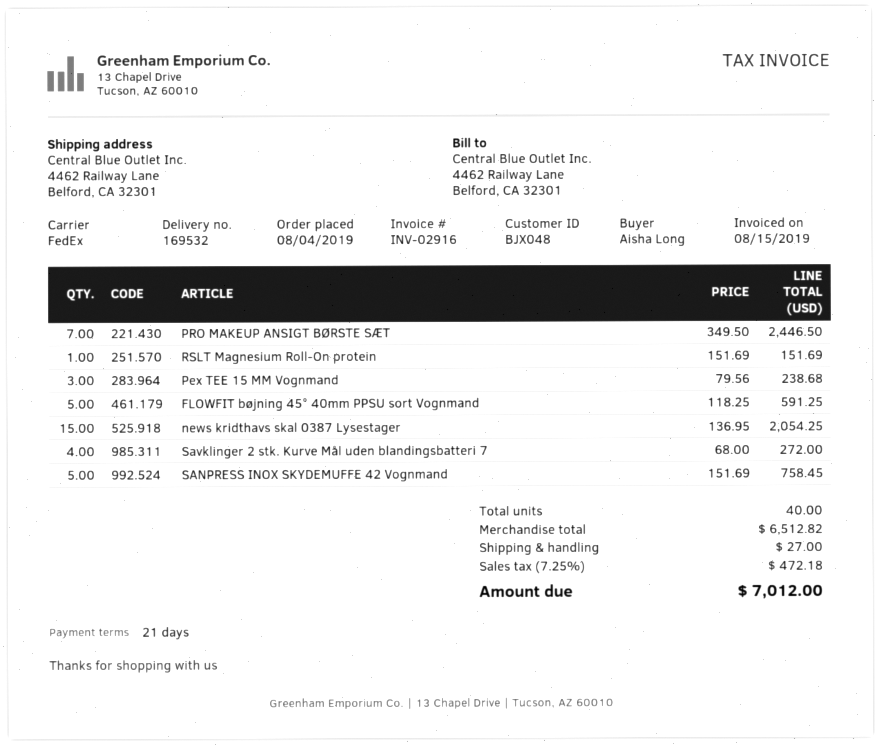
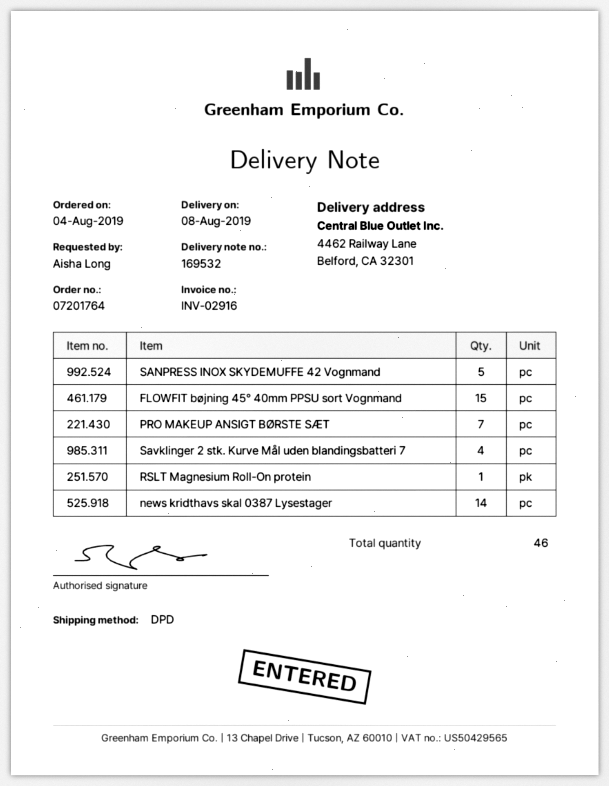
shipping method: FedEx -> DPD
Pex TEE 15 MM Vognmand: 3 -> none
FLOWFIT bøjning 45° 40mm PPSU sort Vognmand: 5 -> 15
news kridthavs skal 0387 Lysestager: 15 -> 14
total quantity: 40 -> 46

